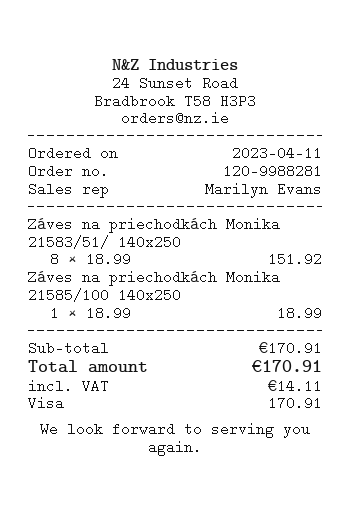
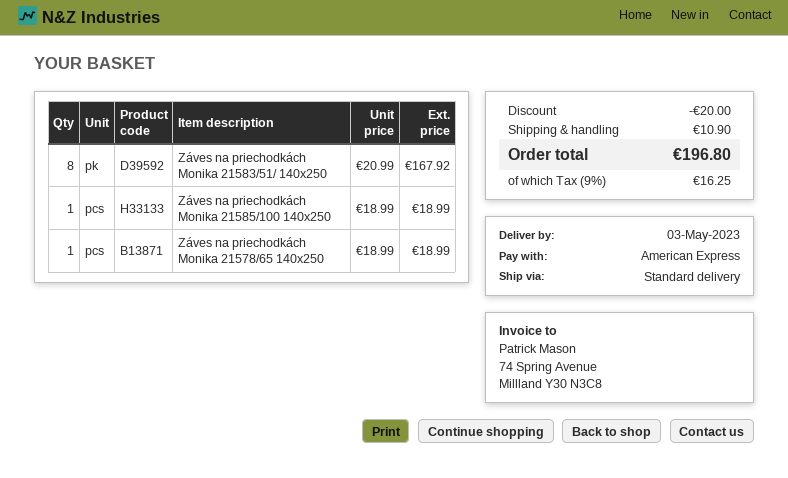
payment method: Visa -> American Express
Záves na priechodkách Monika 21583/51/ 140x250: 8 x 18.99 = 151.92 -> 8 x 20.99 = 167.92
Záves na priechodkách Monika 21578/65 140x250: none -> 1 x 18.99 = 18.99
discount: none -> 20.00
shipping: none -> 10.90
tax: 14.11 -> 16.25
total: 170.91 -> 196.80

